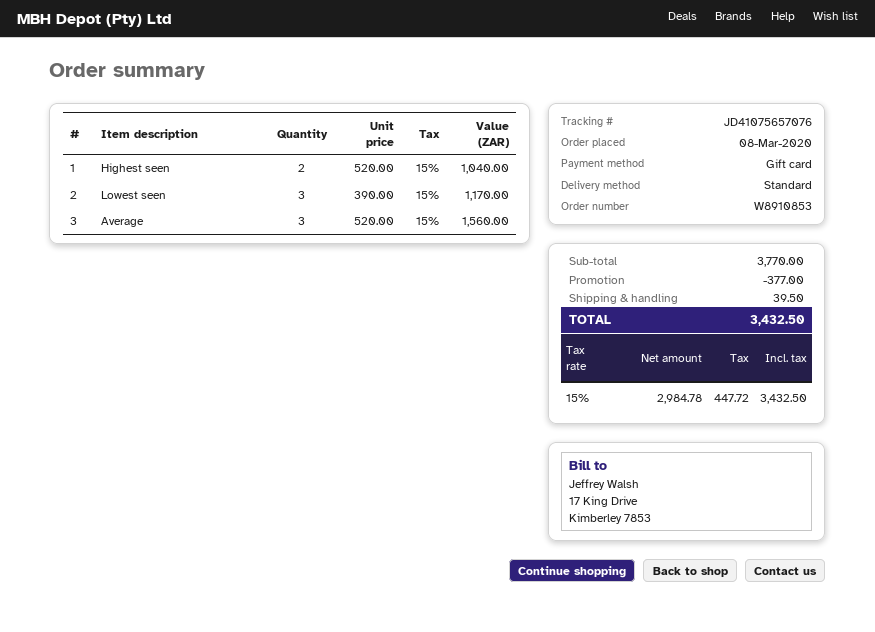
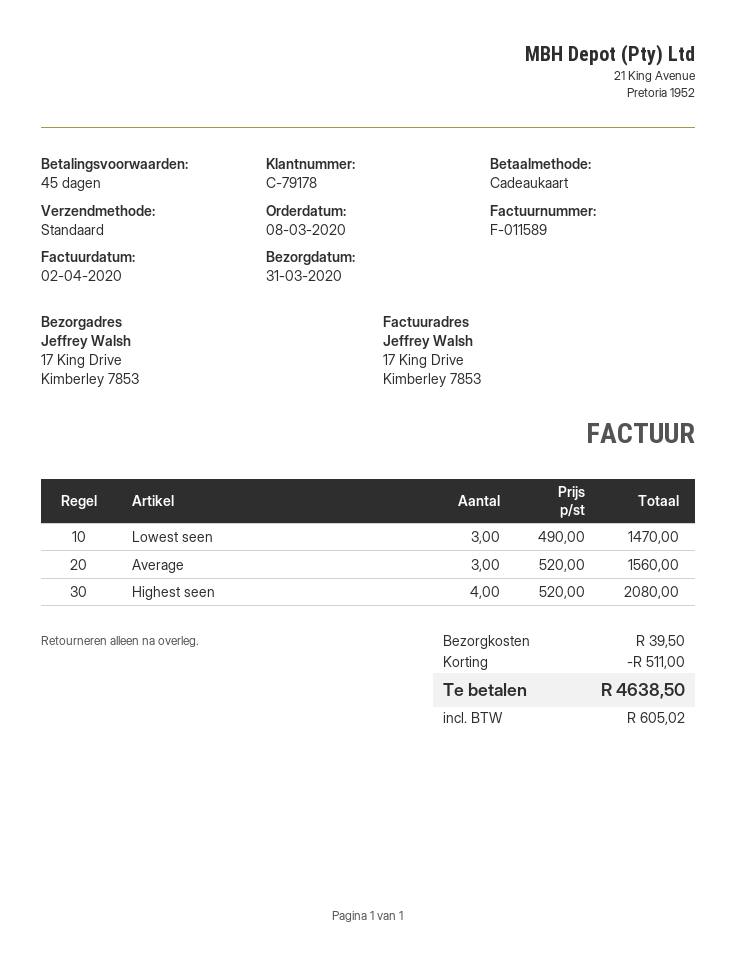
Highest seen: 2 x 520.00 = 1040.00 -> 4 x 520.00 = 2080.00
Lowest seen: 3 x 390.00 = 1170.00 -> 3 x 490.00 = 1470.00
discount: 377.00 -> 511.00
tax: 447.72 -> 605.02
total: 3432.50 -> 4638.50

